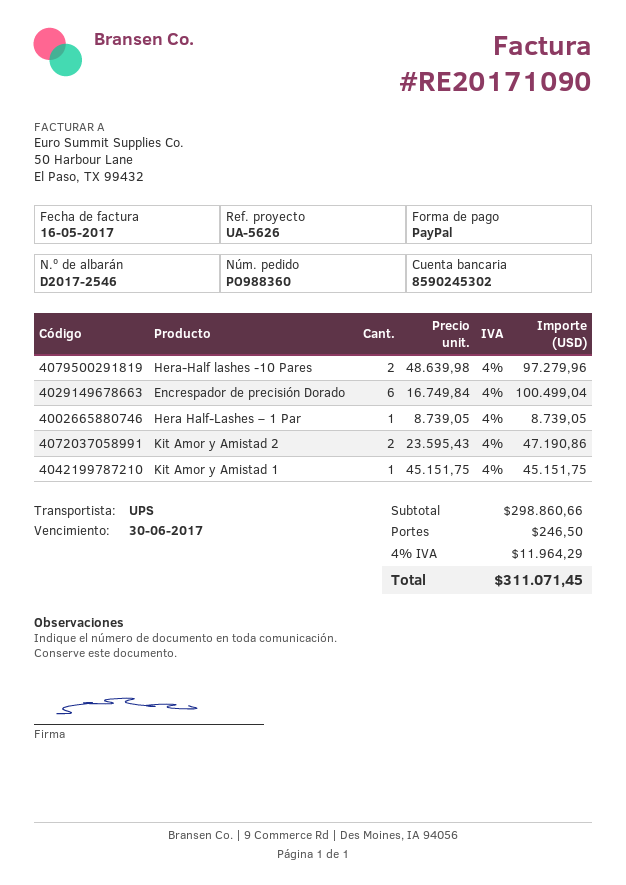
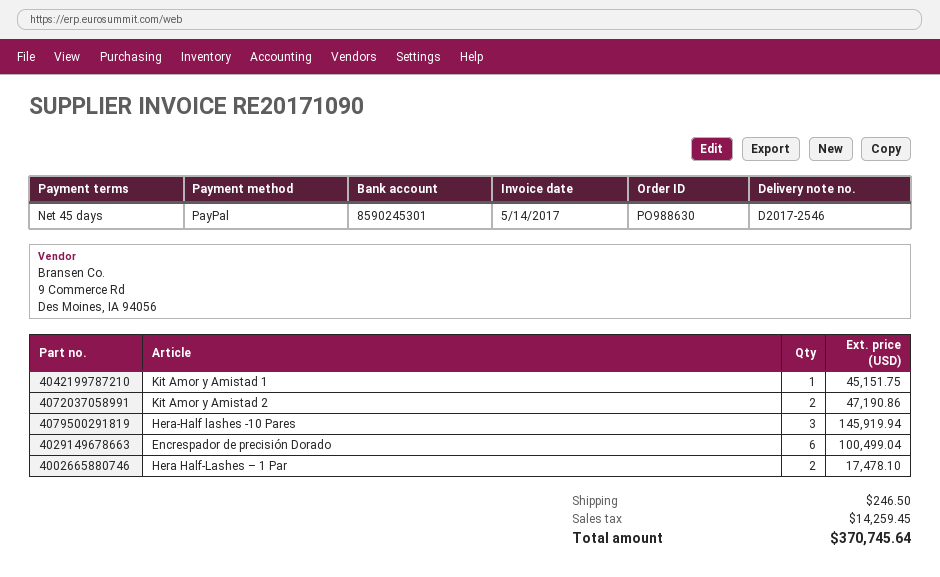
order number: PO988360 -> PO988630
invoice date: 2017-05-16 -> 2017-05-14
bank account: 8590245302 -> 8590245301
Hera-Half lashes -10 Pares: 2 for 97279.96 -> 3 for 145919.94
Hera Half-Lashes – 1 Par: 1 for 8739.05 -> 2 for 17478.10
tax: 11964.29 -> 14259.45
total: 311071.45 -> 370745.64

